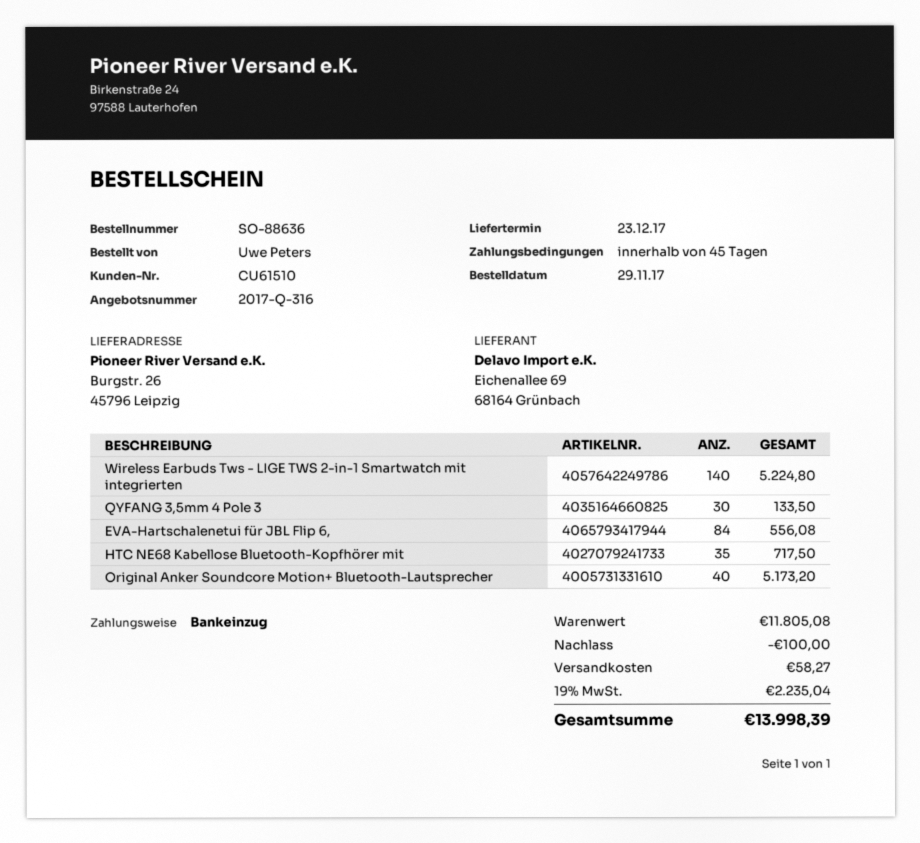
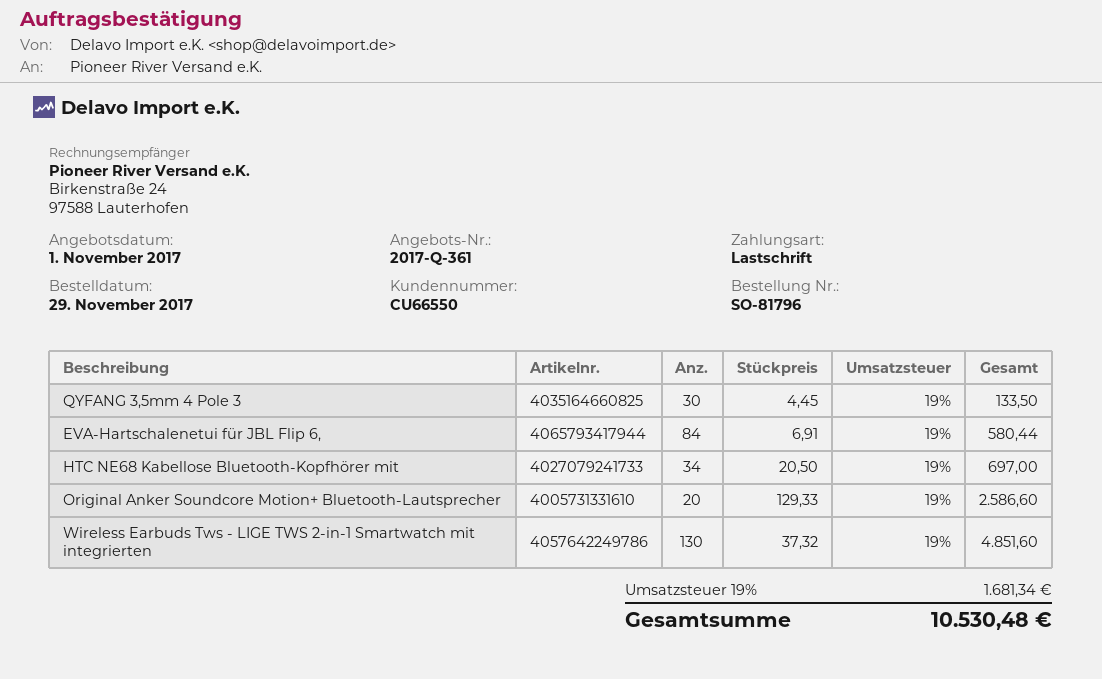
quote number: 2017-Q-316 -> 2017-Q-361
order number: SO-88636 -> SO-81796
customer number: CU61510 -> CU66550
Wireless Earbuds Tws - LIGE TWS 2-in-1 Smartwatch mit integrierten: 140 for 5224.80 -> 130 for 4851.60
EVA-Hartschalenetui für JBL Flip 6,: 84 for 556.08 -> 84 for 580.44
HTC NE68 Kabellose Bluetooth-Kopfhörer mit: 35 for 717.50 -> 34 for 697.00
Original Anker Soundcore Motion+ Bluetooth-Lautsprecher: 40 for 5173.20 -> 20 for 2586.60
discount: 100.00 -> none
shipping: 58.27 -> none
tax: 19% = 2235.04 -> 19% = 1681.34
total: 13998.39 -> 10530.48

